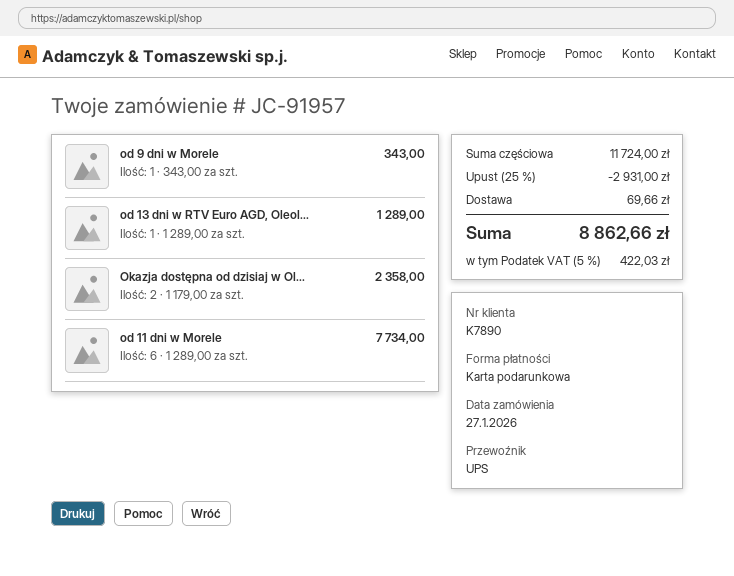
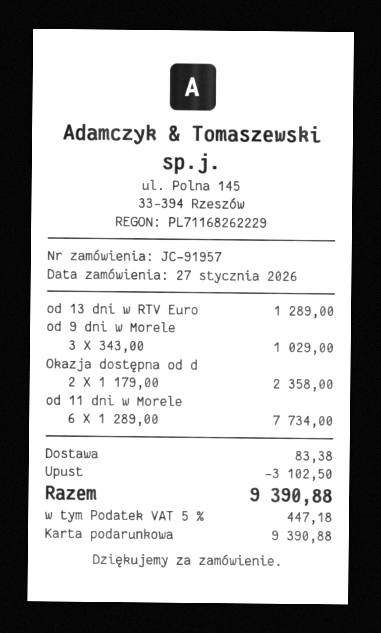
od 9 dni w Morele: 1 x 343.00 = 343.00 -> 3 x 343.00 = 1029.00
discount: 2931.00 -> 3102.50
shipping: 69.66 -> 83.38
tax: 5% = 422.03 -> 5% = 447.18
total: 8862.66 -> 9390.88

